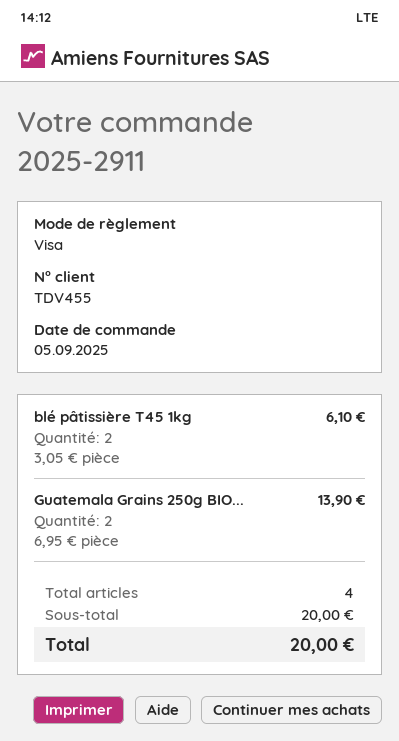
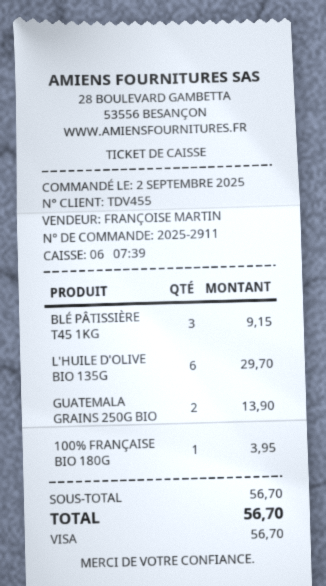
order date: 2025-09-05 -> 2025-09-02
blé pâtissière T45 1kg: 2 for 6.10 -> 3 for 9.15
L'HUILE D'OLIVE BIO 135G: none -> 6 for 29.70
100% FRANÇAISE BIO 180G: none -> 1 for 3.95
subtotal: 20.00 -> 56.70
total: 20.00 -> 56.70

